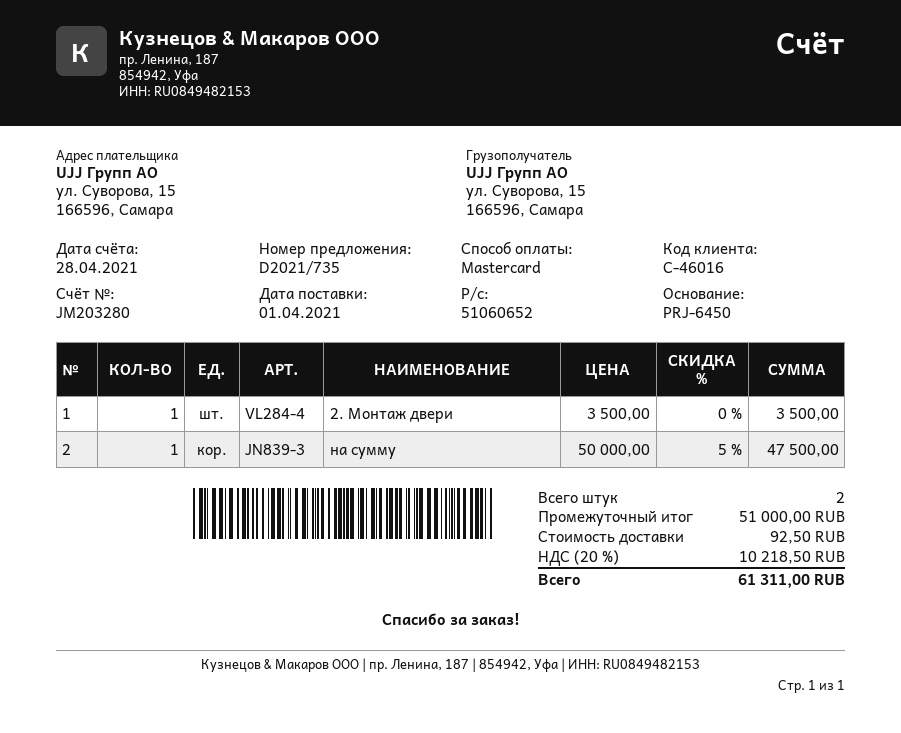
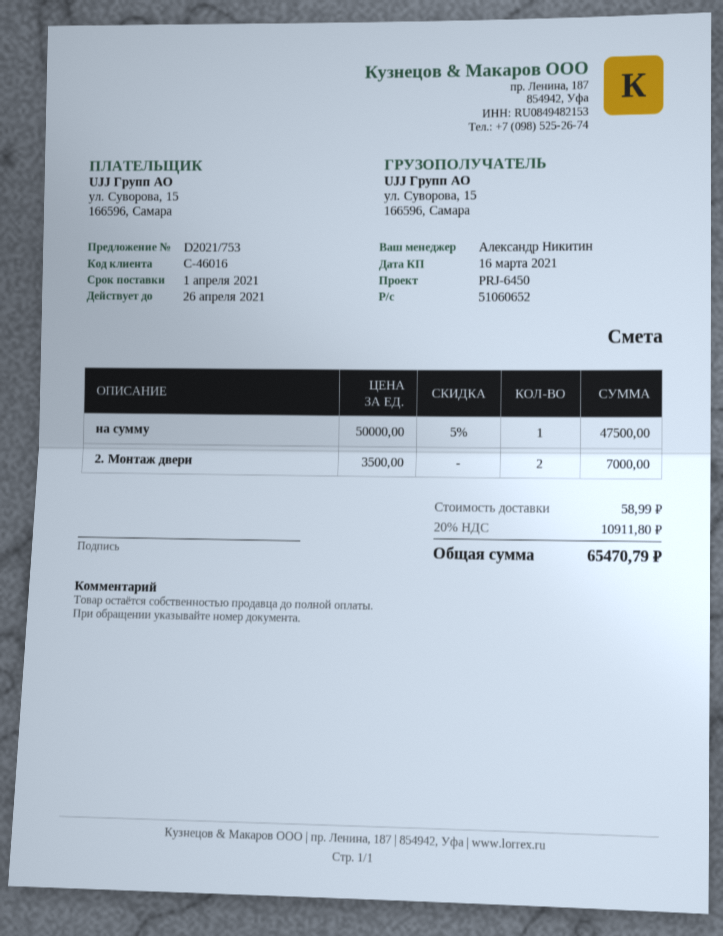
quote number: D2021/735 -> D2021/753
2. Монтаж двери: 1 x 3500.00 = 3500.00 -> 2 x 3500.00 = 7000.00
shipping: 92.50 -> 58.99
tax: 20% = 10218.50 -> 20% = 10911.80
total: 61311.00 -> 65470.79

